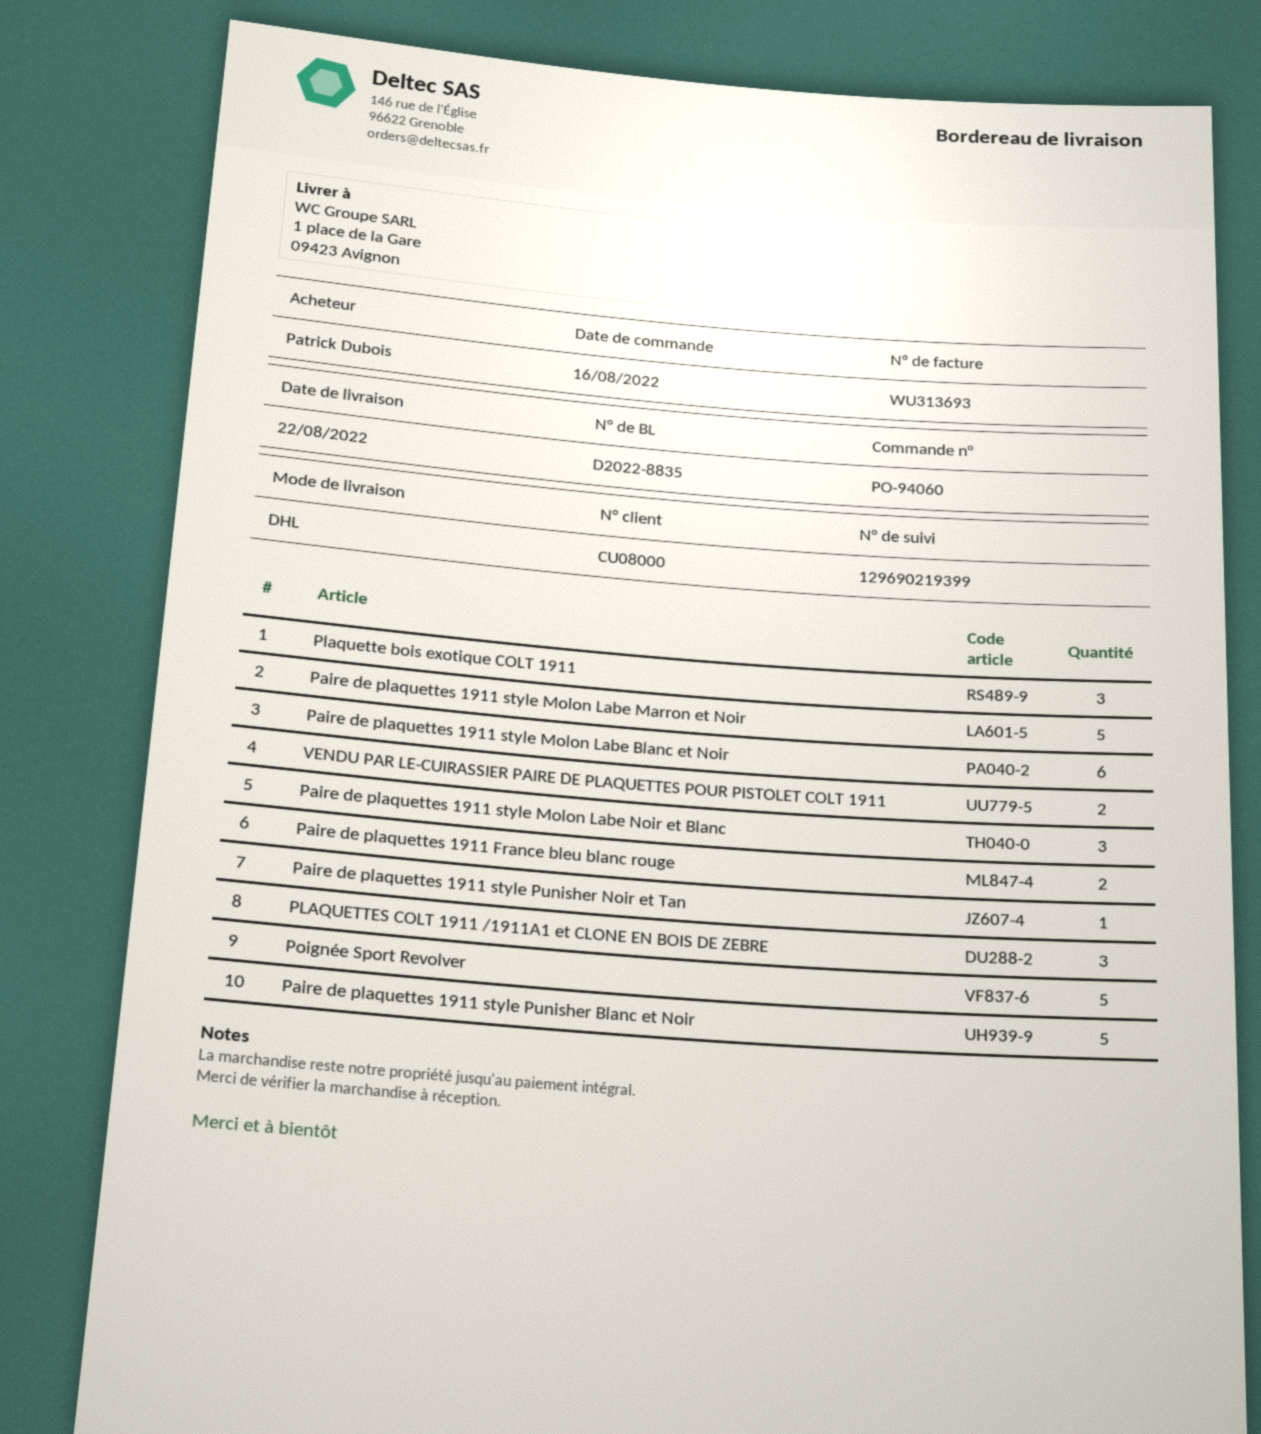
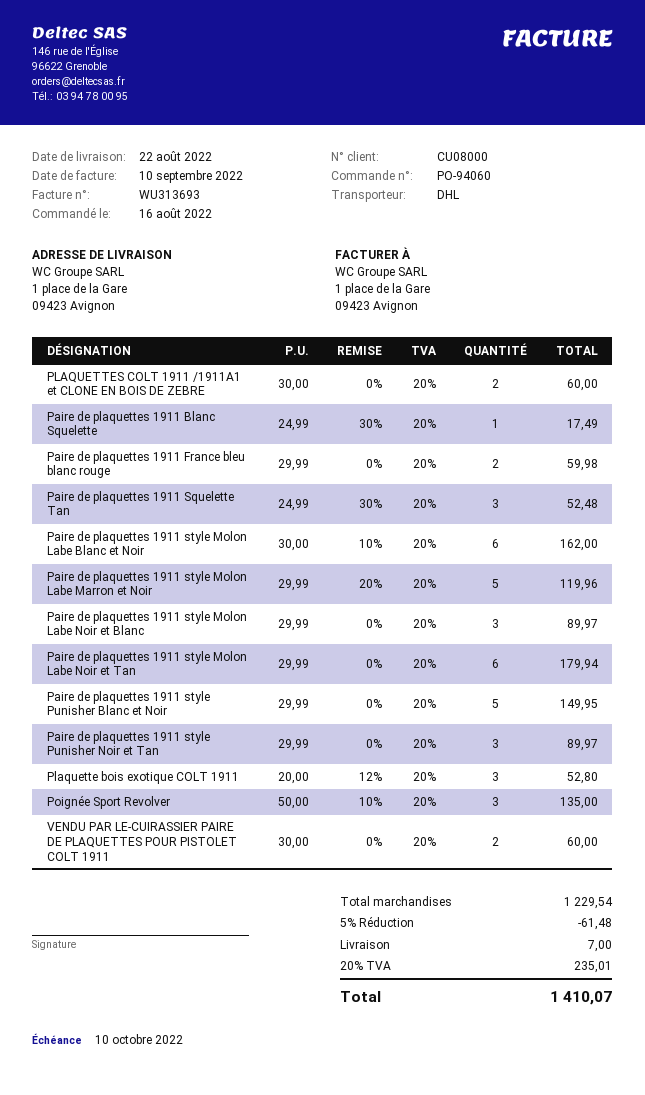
Paire de plaquettes 1911 style Punisher Noir et Tan: 1 -> 3
PLAQUETTES COLT 1911 /1911A1 et CLONE EN BOIS DE ZEBRE: 3 -> 2
Poignée Sport Revolver: 5 -> 3
Paire de plaquettes 1911 Blanc Squelette: none -> 1
Paire de plaquettes 1911 Squelette Tan: none -> 3
Paire de plaquettes 1911 style Molon Labe Noir et Tan: none -> 6

